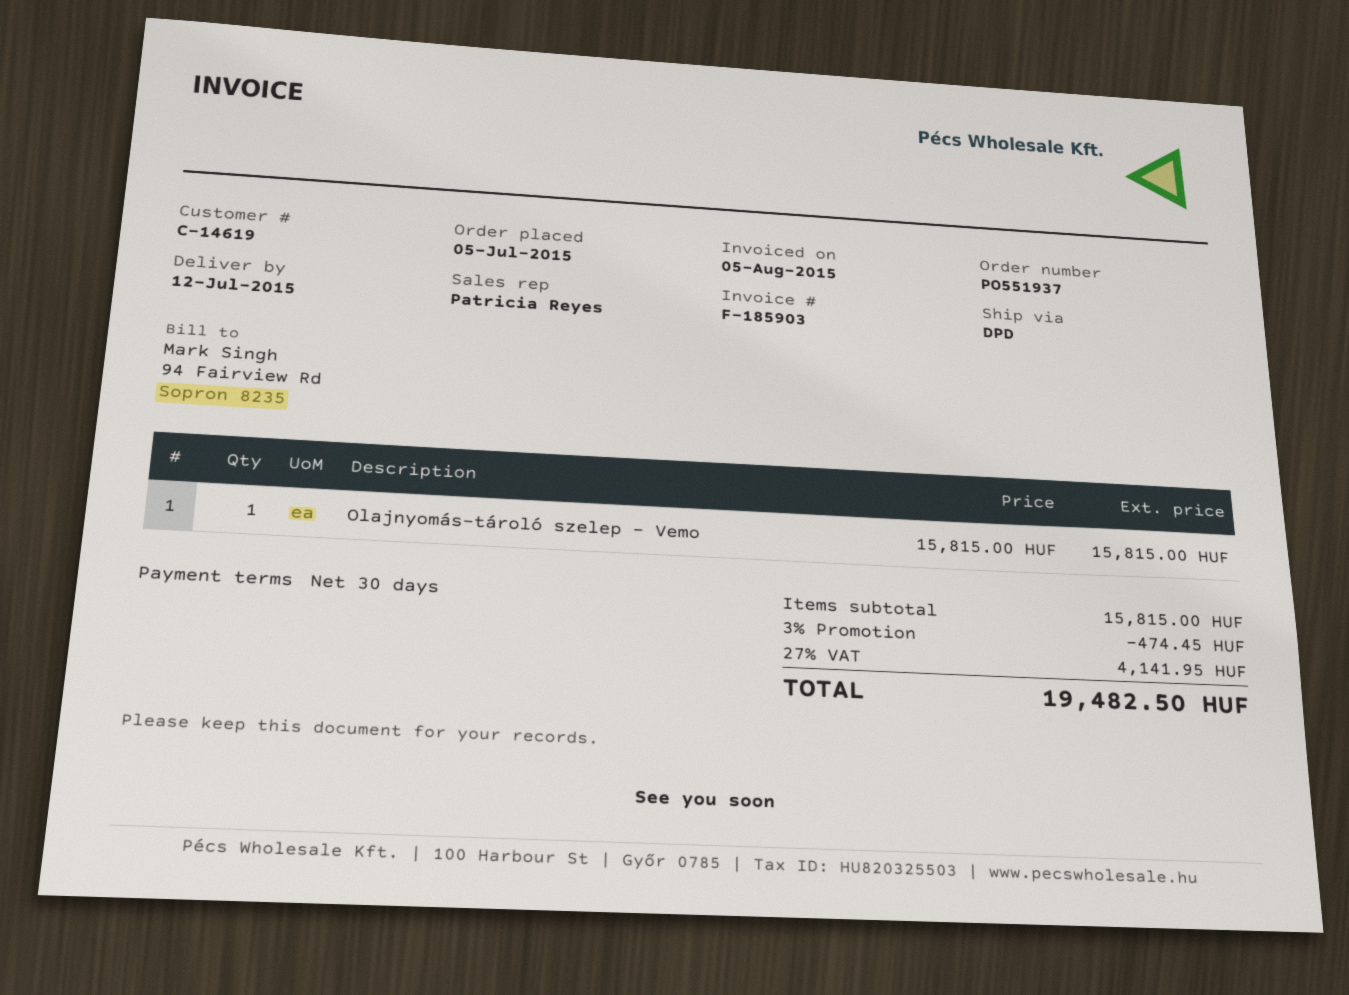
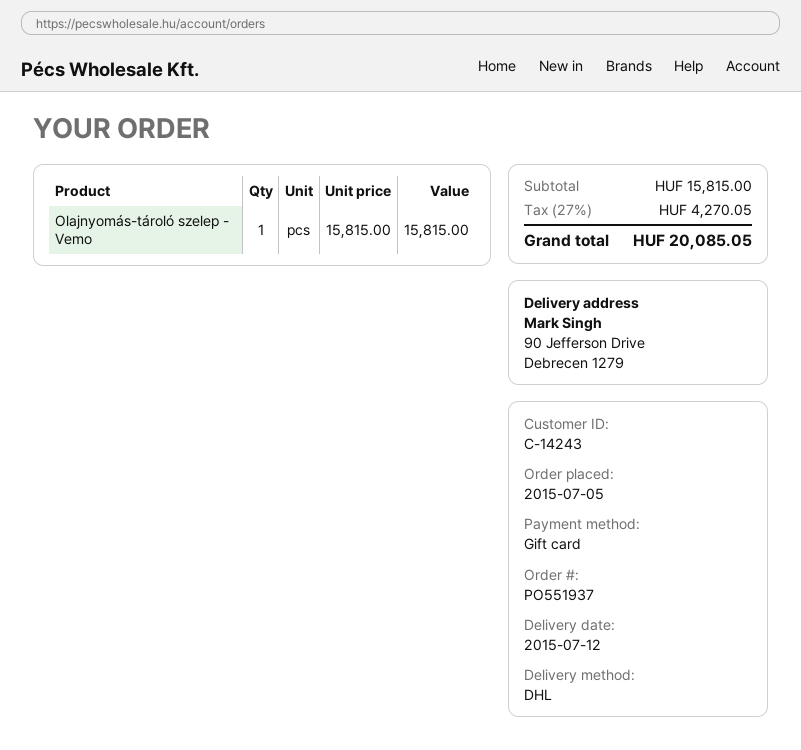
customer number: C-14619 -> C-14243
shipping method: DPD -> DHL
discount: 3% = 474.45 -> none
tax: 27% = 4141.95 -> 27% = 4270.05
total: 19482.50 -> 20085.05

